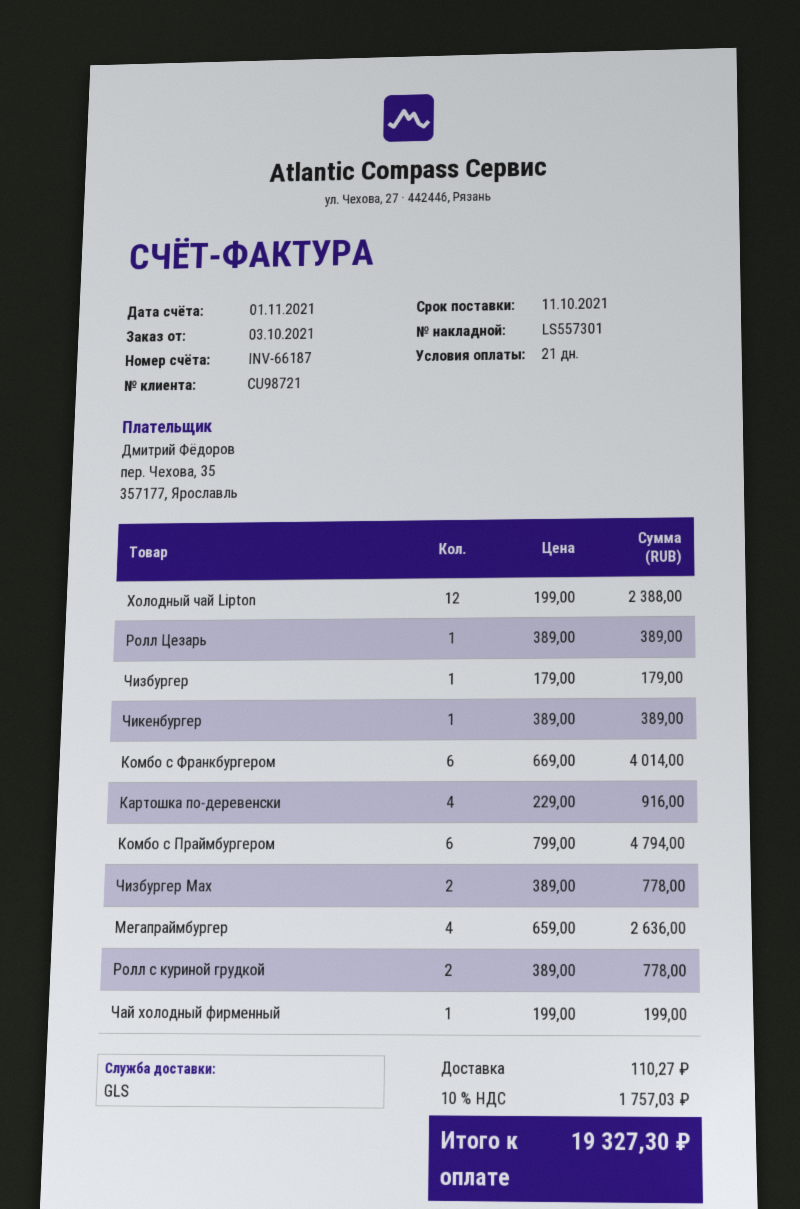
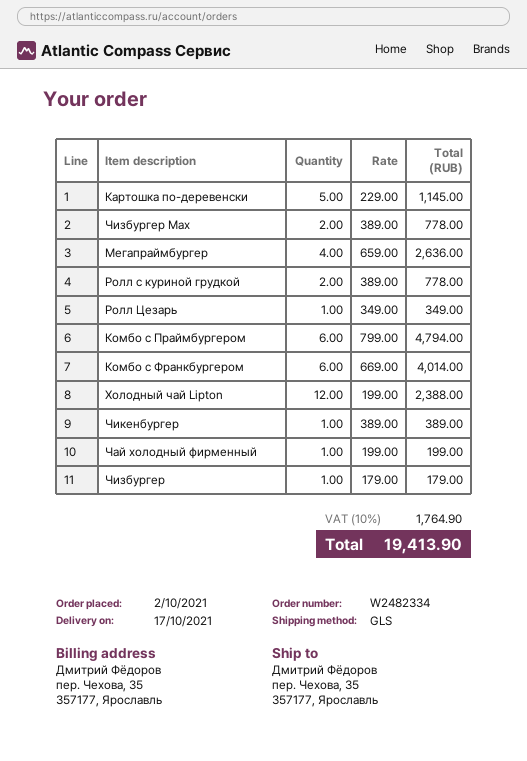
order date: 2021-10-03 -> 2021-10-02
delivery date: 2021-10-11 -> 2021-10-17
Ролл Цезарь: 1 x 389.00 = 389.00 -> 1 x 349.00 = 349.00
Картошка по-деревенски: 4 x 229.00 = 916.00 -> 5 x 229.00 = 1145.00
shipping: 110.27 -> none
tax: 10% = 1757.03 -> 10% = 1764.90
total: 19327.30 -> 19413.90

